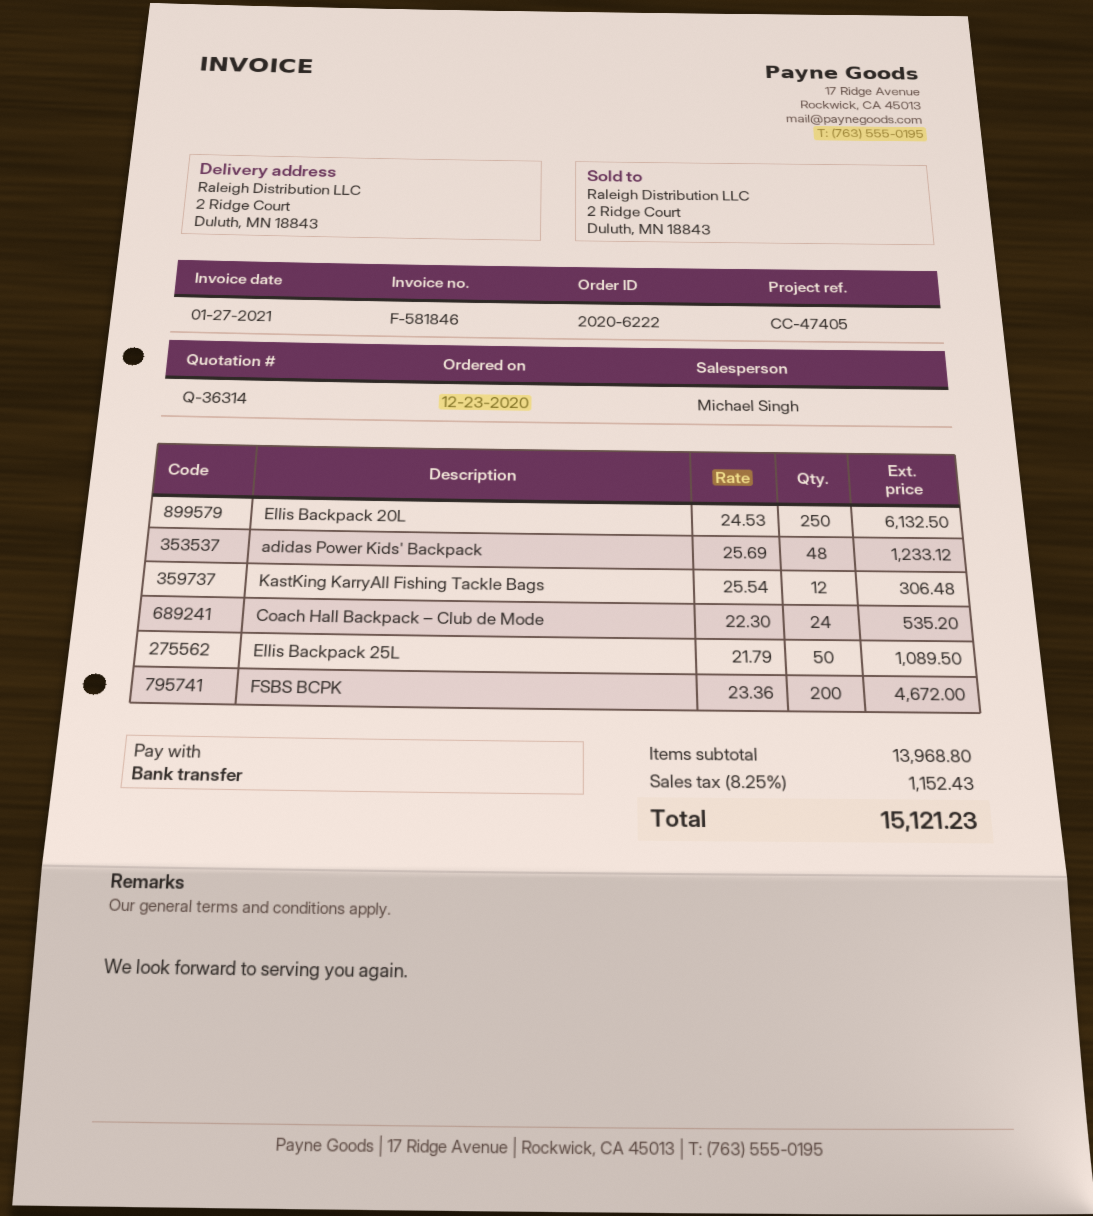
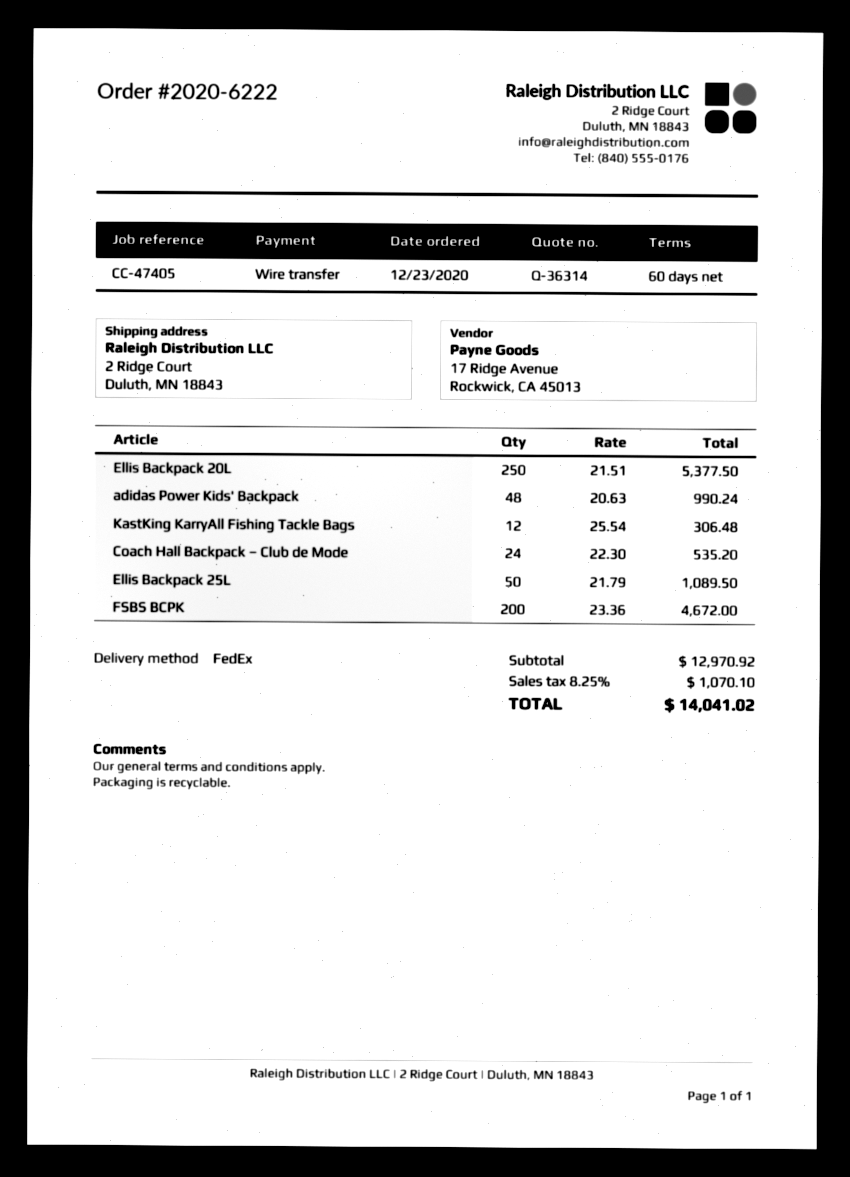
Ellis Backpack 20L: 250 x 24.53 = 6132.50 -> 250 x 21.51 = 5377.50
adidas Power Kids' Backpack: 48 x 25.69 = 1233.12 -> 48 x 20.63 = 990.24
subtotal: 13968.80 -> 12970.92
tax: 8.25% = 1152.43 -> 8.25% = 1070.10
total: 15121.23 -> 14041.02

